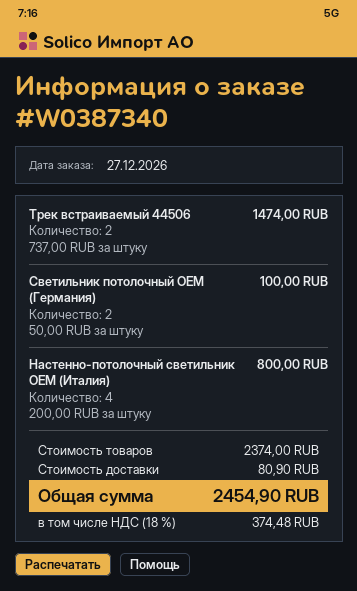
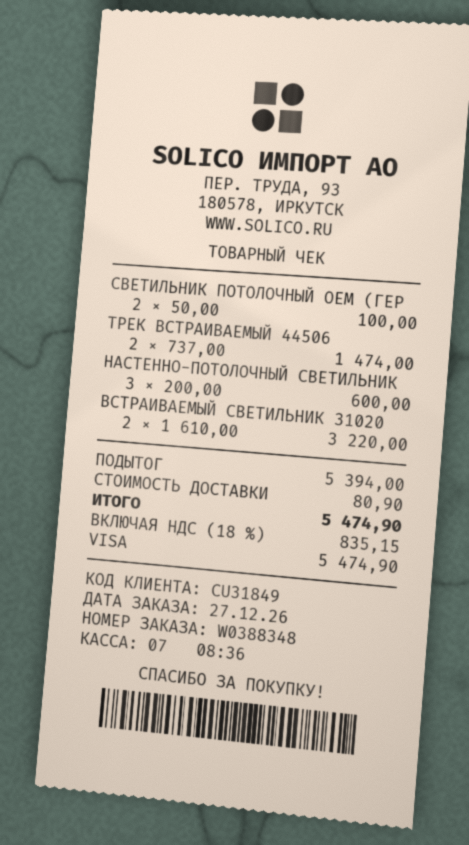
order number: W0387340 -> W0388348
Настенно-потолочный светильник OEM (Италия): 4 x 200.00 = 800.00 -> 3 x 200.00 = 600.00
ВСТРАИВАЕМЫЙ СВЕТИЛЬНИК 31020: none -> 2 x 1610.00 = 3220.00
subtotal: 2374.00 -> 5394.00
tax: 18% = 374.48 -> 18% = 835.15
total: 2454.90 -> 5474.90

